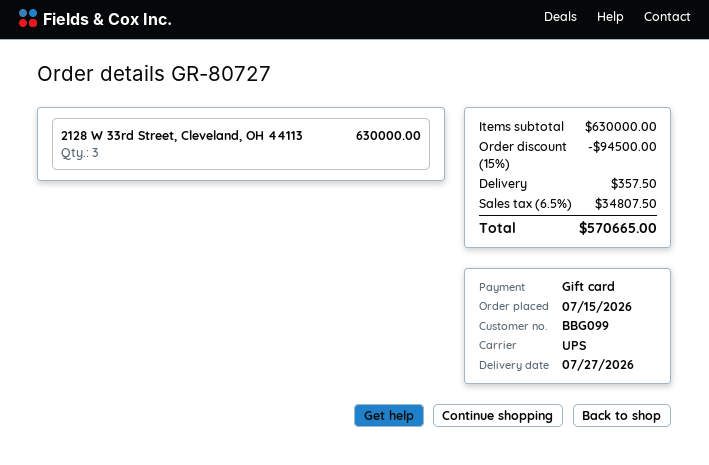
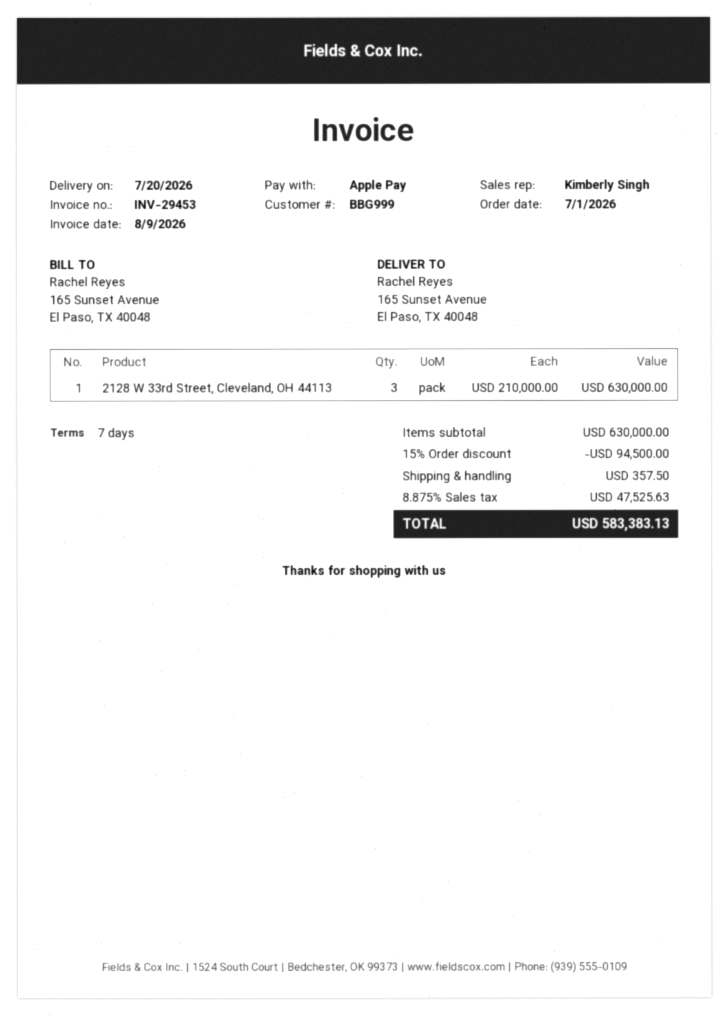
order date: 2026-07-15 -> 2026-07-01
delivery date: 2026-07-27 -> 2026-07-20
customer number: BBG099 -> BBG999
payment method: gift card -> Apple Pay
tax: 6.5% = 34807.50 -> 8.875% = 47525.63
total: 570665.00 -> 583383.13

